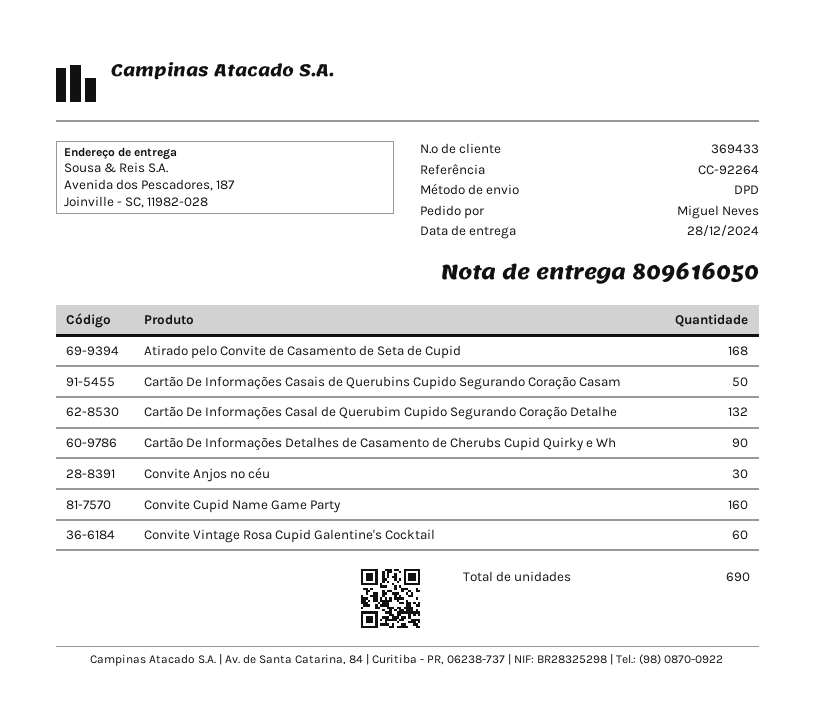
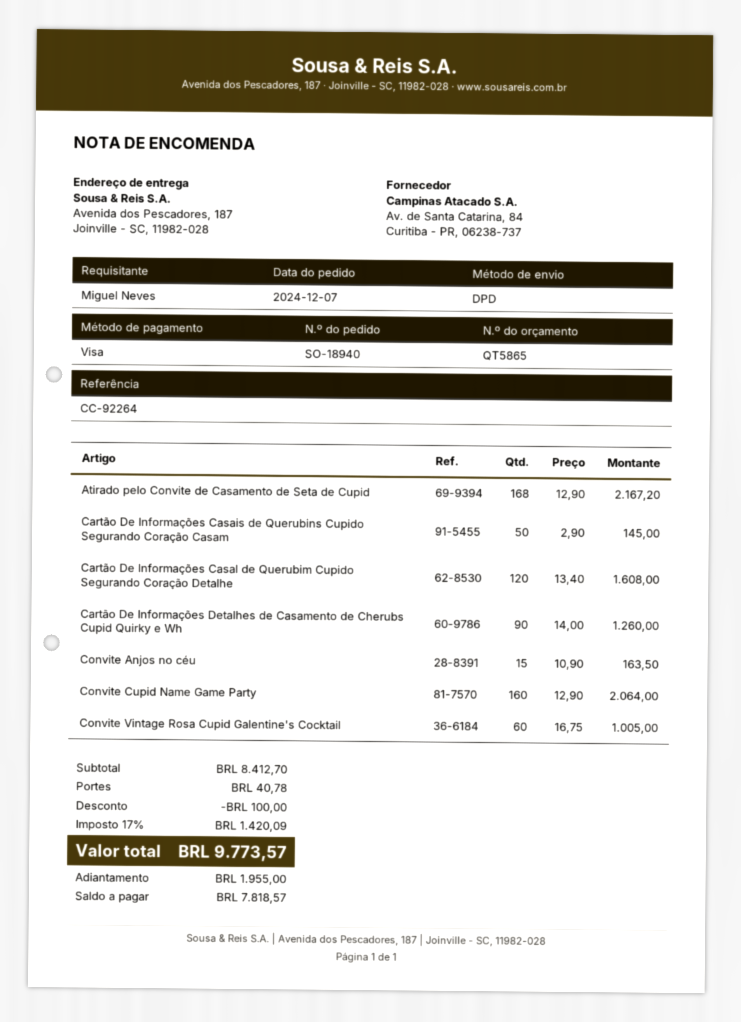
Cartão De Informações Casal de Querubim Cupido Segurando Coração Detalhe: 132 -> 120
Convite Anjos no céu: 30 -> 15

